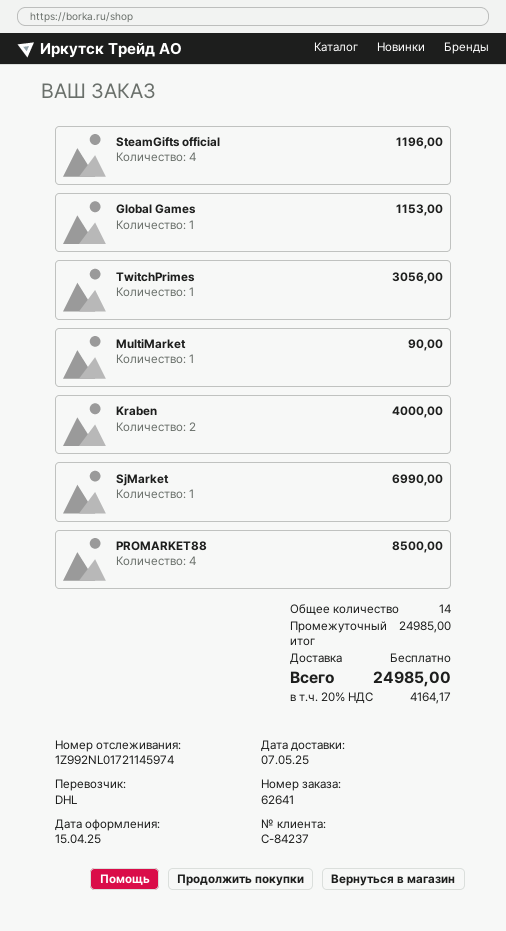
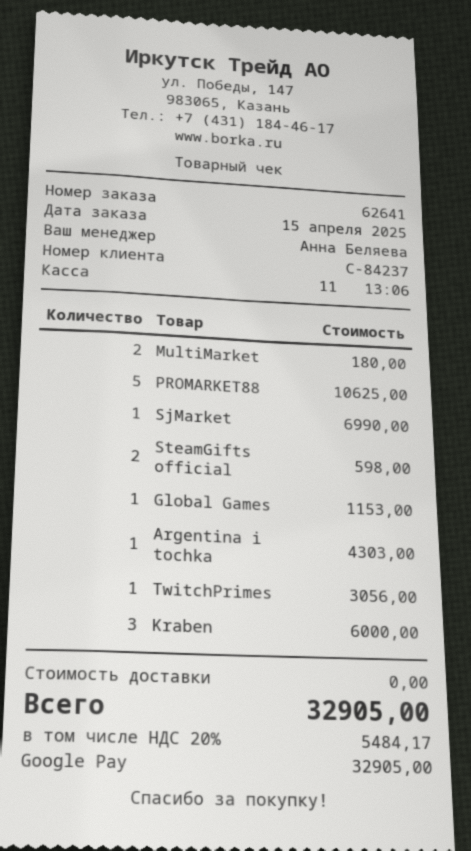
SteamGifts official: 4 for 1196.00 -> 2 for 598.00
MultiMarket: 1 for 90.00 -> 2 for 180.00
Kraben: 2 for 4000.00 -> 3 for 6000.00
PROMARKET88: 4 for 8500.00 -> 5 for 10625.00
Argentina i tochka: none -> 1 for 4303.00
tax: 20% = 4164.17 -> 20% = 5484.17
total: 24985.00 -> 32905.00

